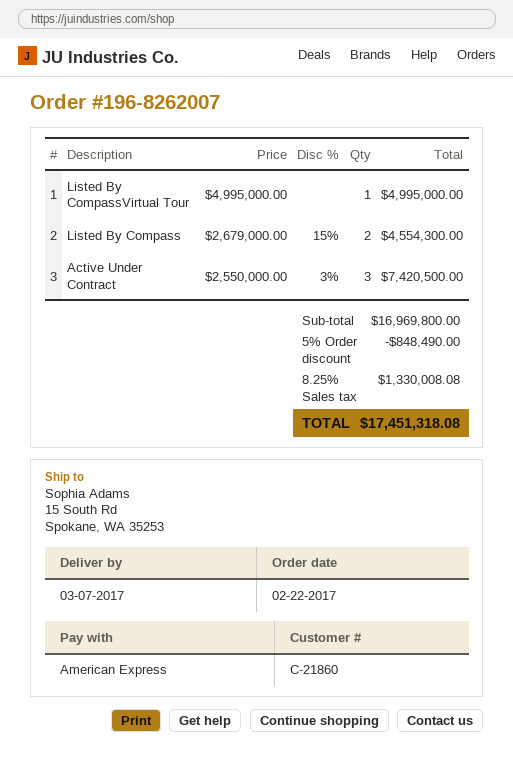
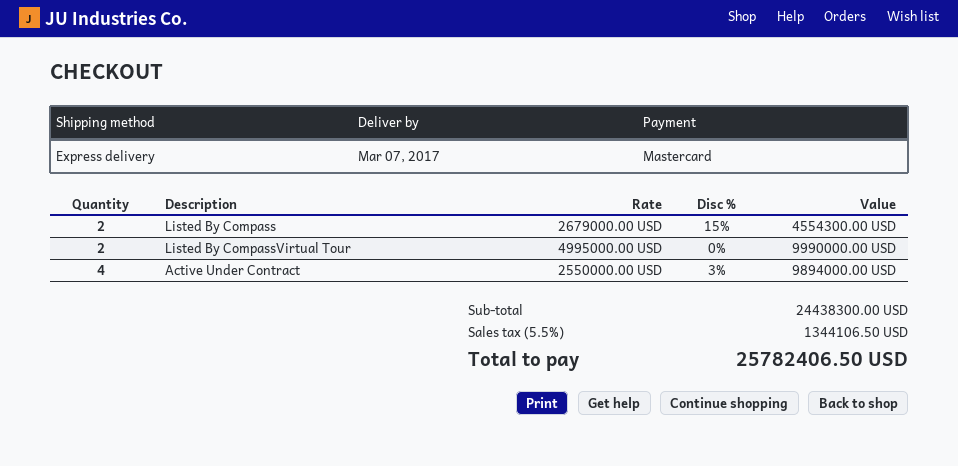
payment method: American Express -> Mastercard
Listed By CompassVirtual Tour: 1 x 4995000.00 = 4995000.00 -> 2 x 4995000.00 = 9990000.00
Active Under Contract: 3 x 2550000.00 - 3% = 7420500.00 -> 4 x 2550000.00 - 3% = 9894000.00
subtotal: 16969800.00 -> 24438300.00
discount: 5% = 848490.00 -> none
tax: 8.25% = 1330008.08 -> 5.5% = 1344106.50
total: 17451318.08 -> 25782406.50

